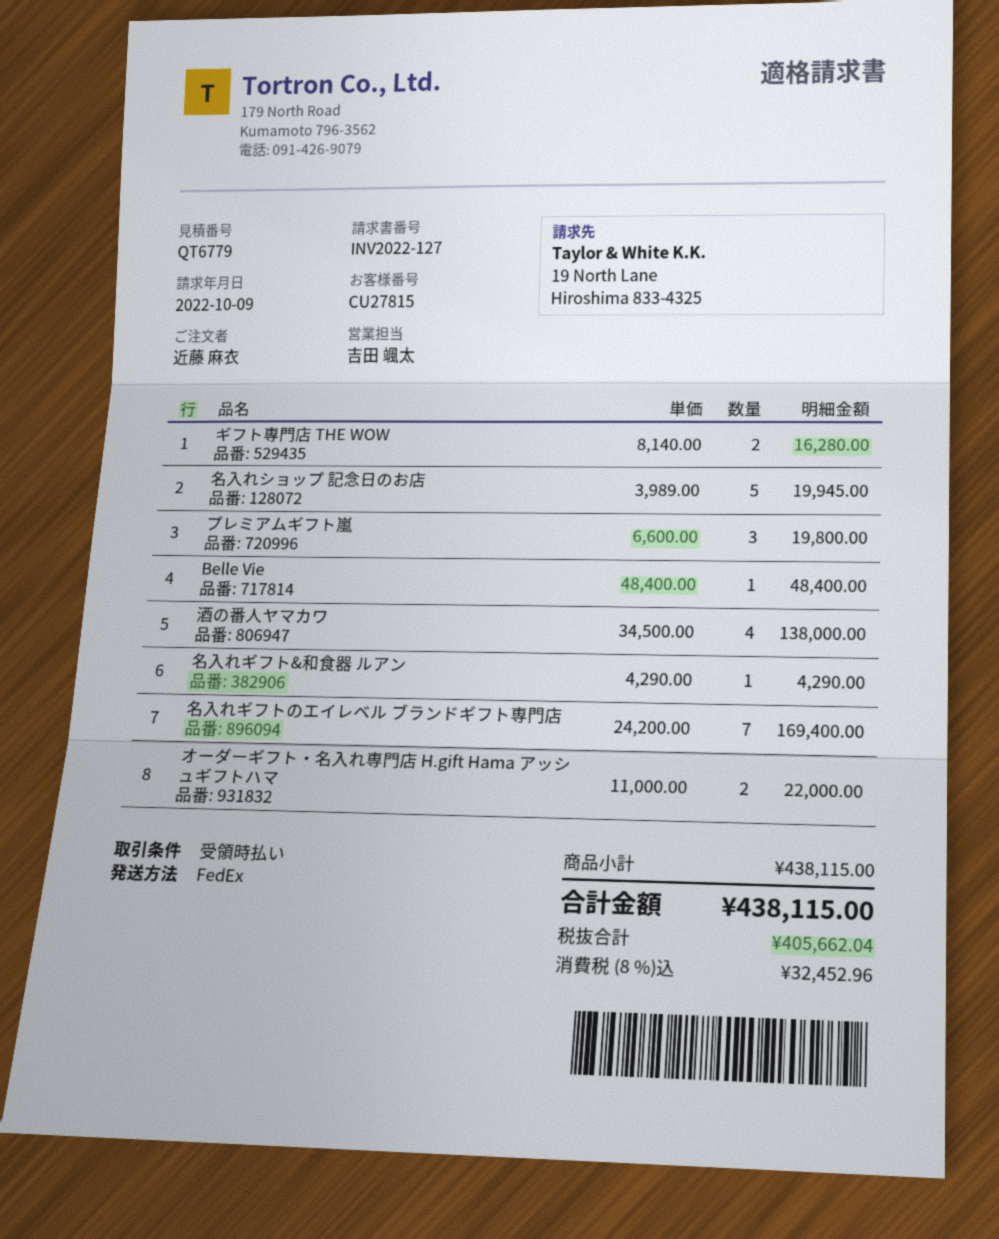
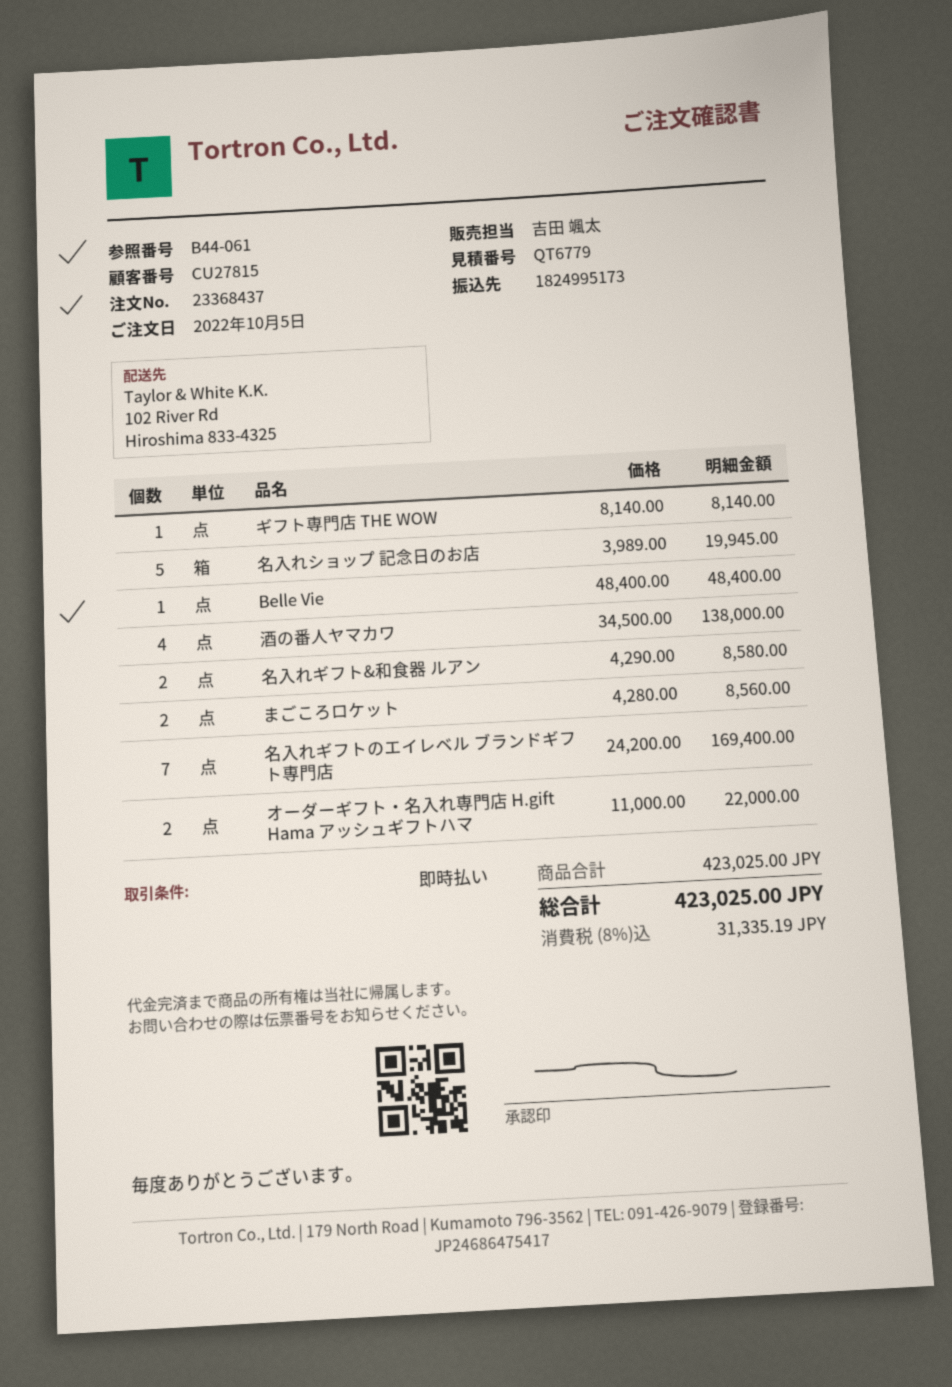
ギフト専門店 THE WOW: 2 x 8140.00 = 16280.00 -> 1 x 8140.00 = 8140.00
プレミアムギフト嵐: 3 x 6600.00 = 19800.00 -> none
名入れギフト&和食器 ルアン: 1 x 4290.00 = 4290.00 -> 2 x 4290.00 = 8580.00
まごころロケット: none -> 2 x 4280.00 = 8560.00
subtotal: 438115.00 -> 423025.00
tax: 8% = 32452.96 -> 8% = 31335.19
total: 438115.00 -> 423025.00

